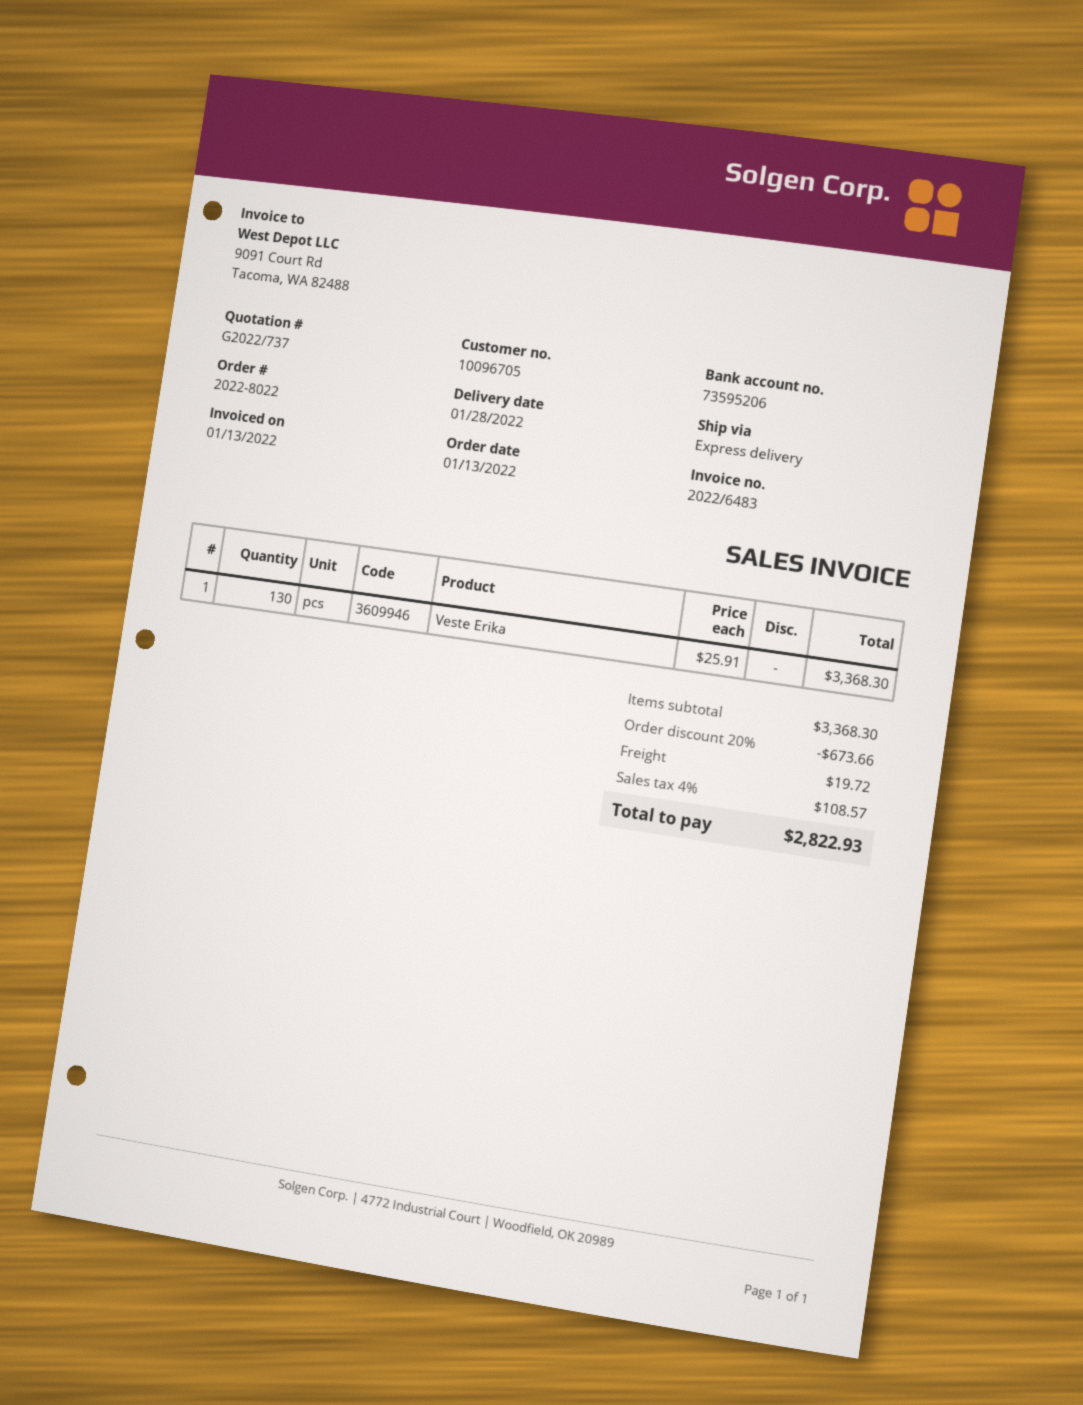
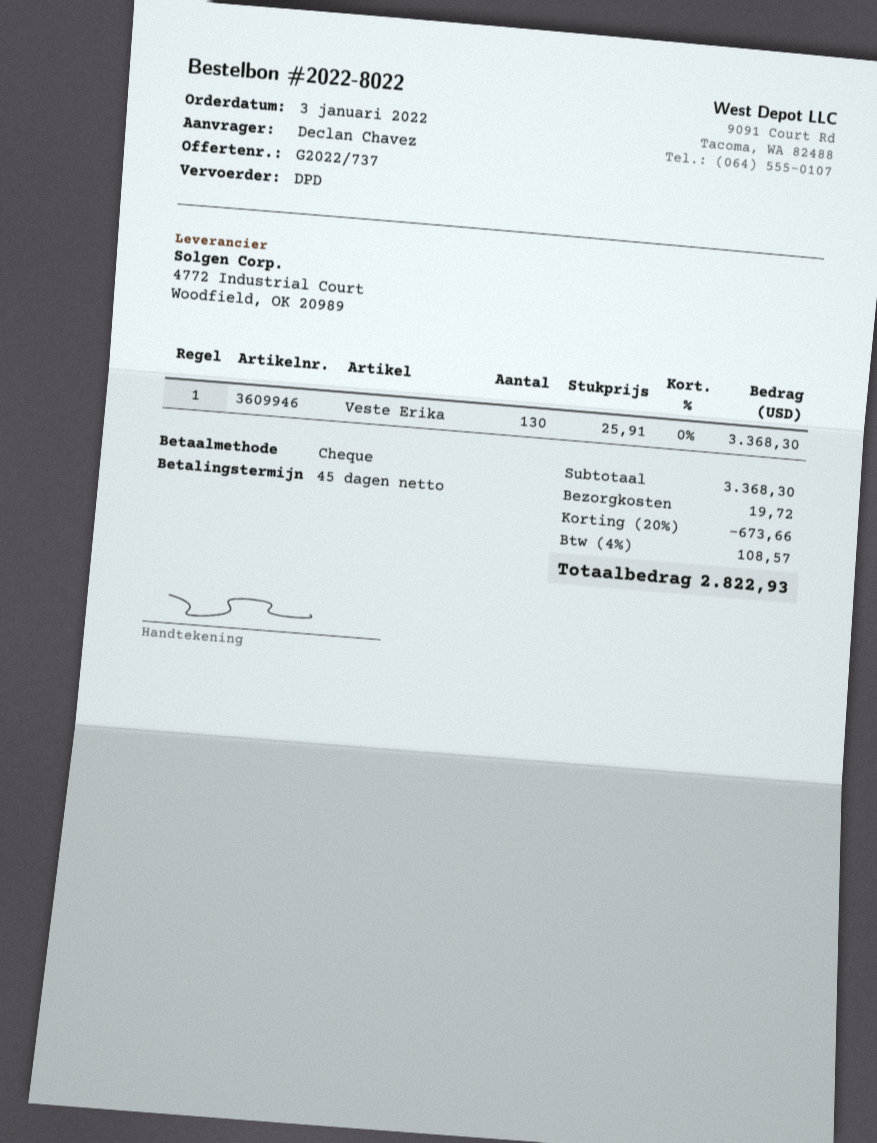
order date: 2022-01-13 -> 2022-01-03
shipping method: express -> DPD

